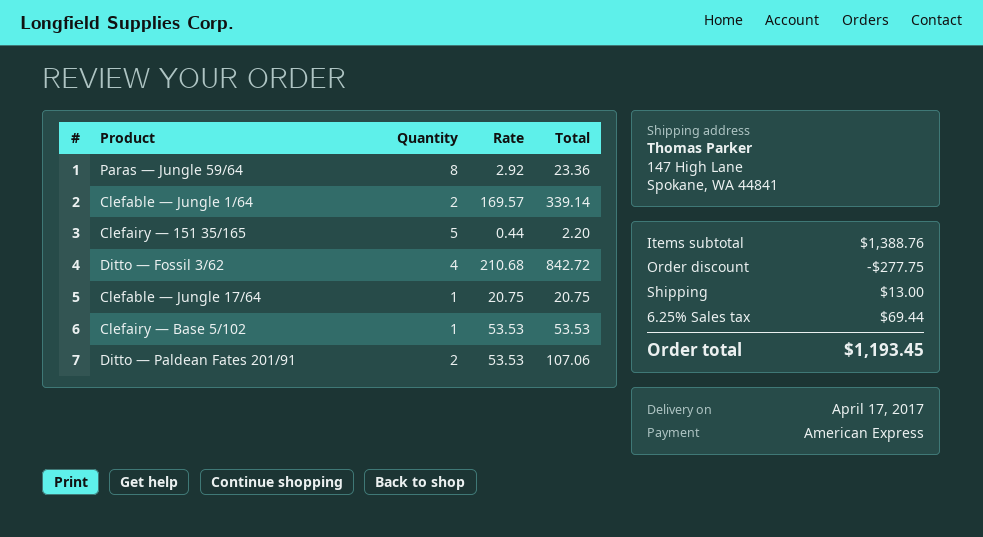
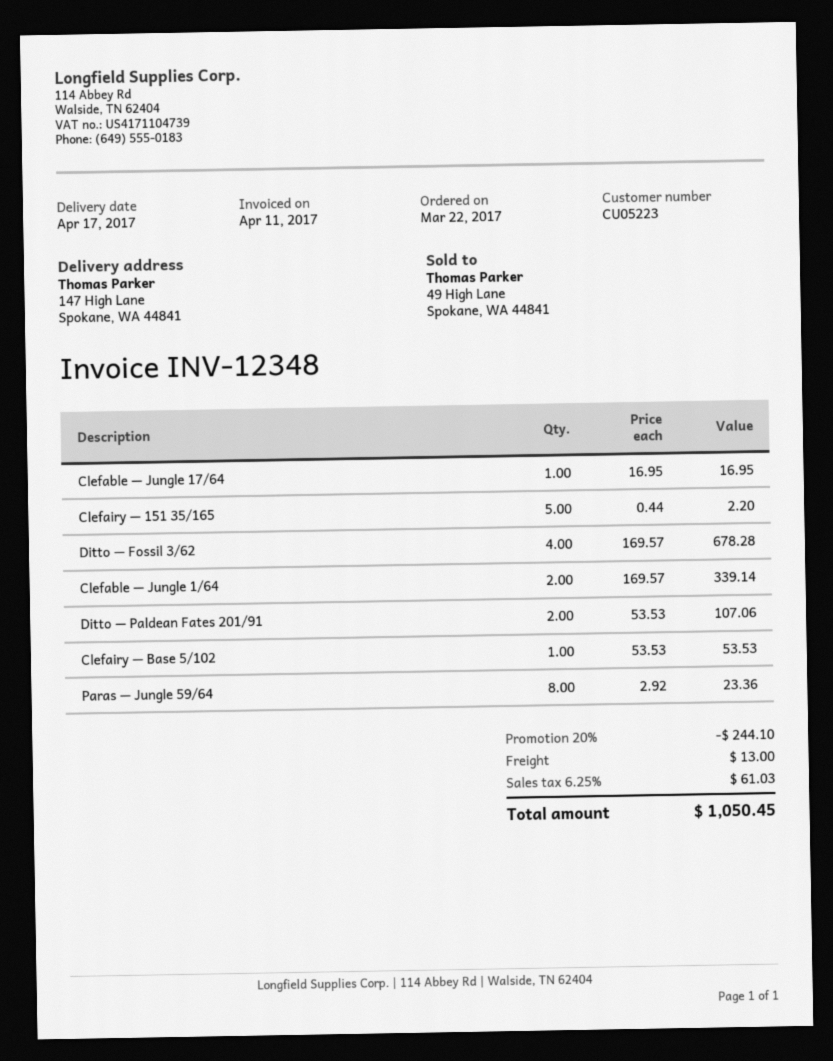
Ditto — Fossil 3/62: 4 x 210.68 = 842.72 -> 4 x 169.57 = 678.28
Clefable — Jungle 17/64: 1 x 20.75 = 20.75 -> 1 x 16.95 = 16.95
discount: 277.75 -> 244.10
tax: 6.25% = 69.44 -> 6.25% = 61.03
total: 1193.45 -> 1050.45

